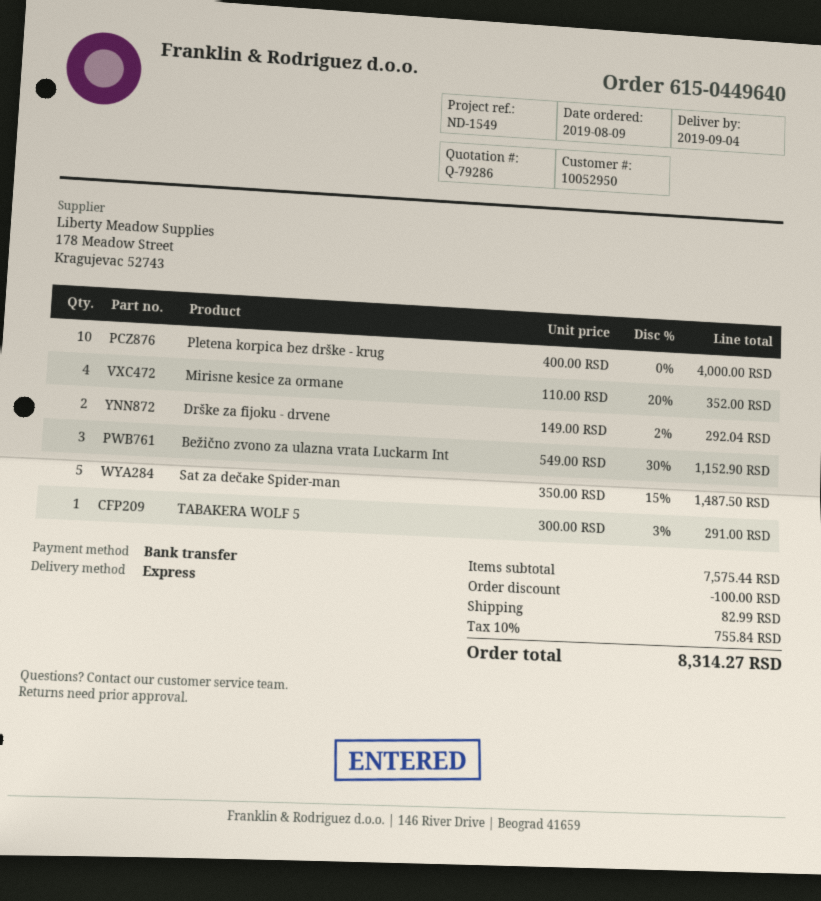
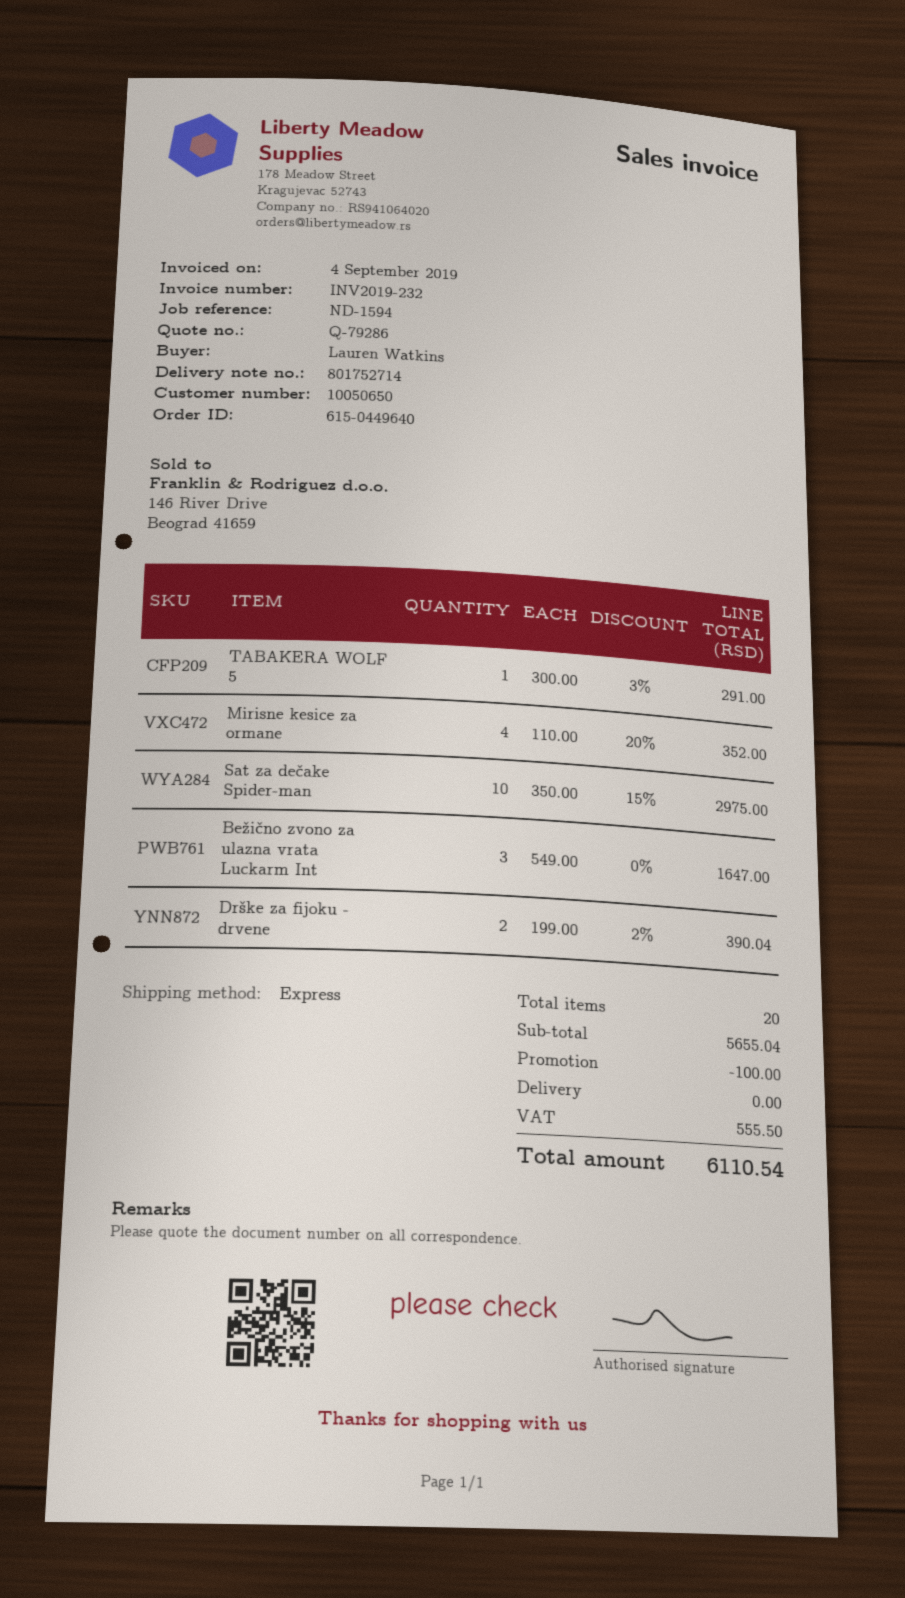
customer number: 10052950 -> 10050650
reference: ND-1549 -> ND-1594
Pletena korpica bez drške - krug: 10 x 400.00 = 4000.00 -> none
Drške za fijoku - drvene: 2 x 149.00 - 2% = 292.04 -> 2 x 199.00 - 2% = 390.04
Bežično zvono za ulazna vrata Luckarm Int: 3 x 549.00 - 30% = 1152.90 -> 3 x 549.00 = 1647.00
Sat za dečake Spider-man: 5 x 350.00 - 15% = 1487.50 -> 10 x 350.00 - 15% = 2975.00
subtotal: 7575.44 -> 5655.04
shipping: 82.99 -> 0.00
tax: 755.84 -> 555.50
total: 8314.27 -> 6110.54

